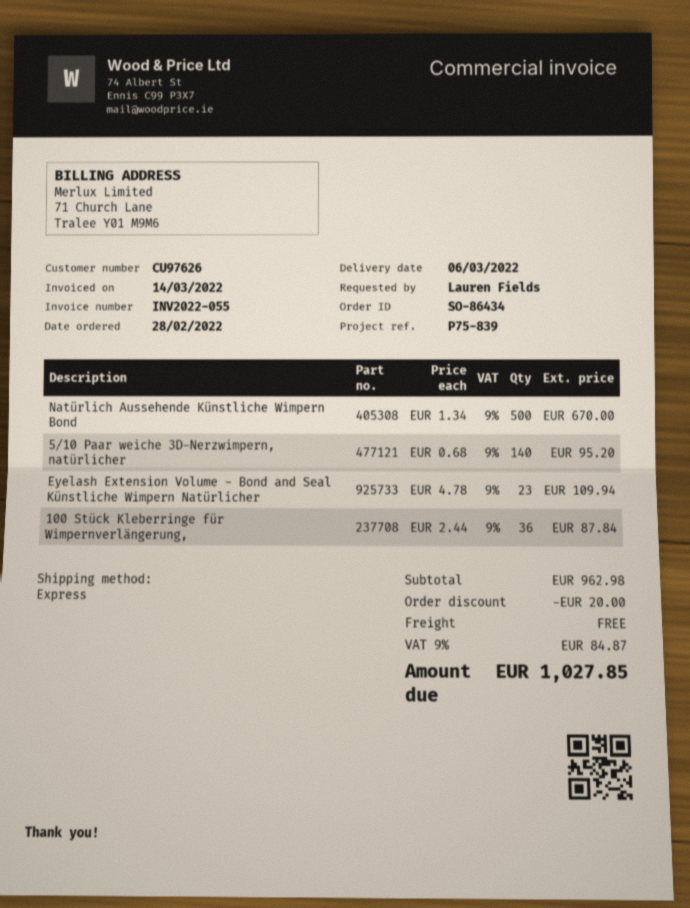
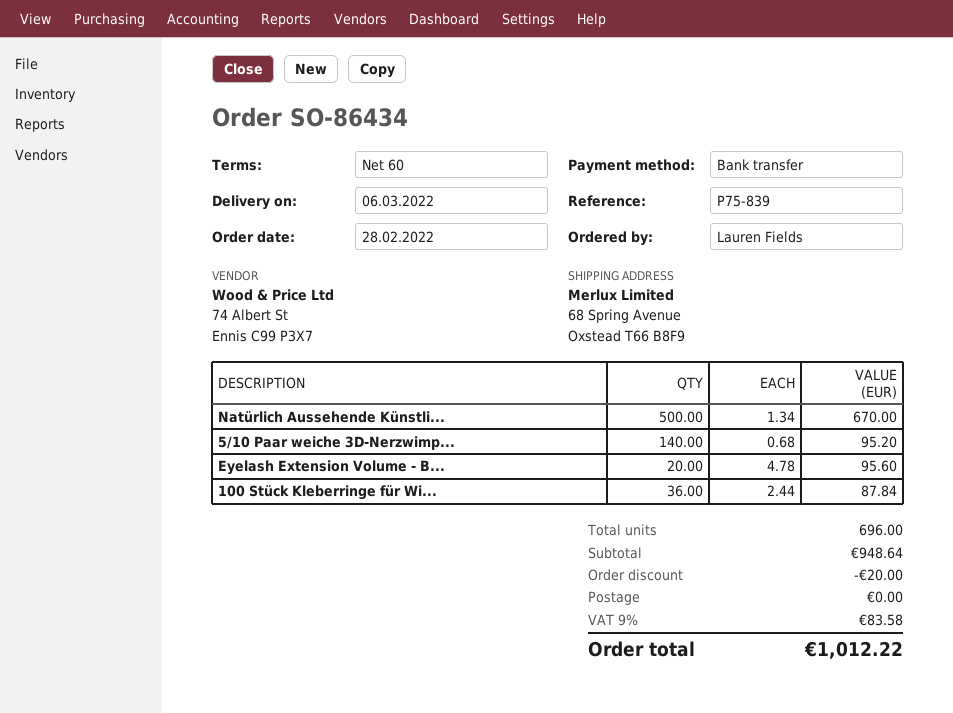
Eyelash Extension Volume - Bond and Seal Künstliche Wimpern Natürlicher: 23 x 4.78 = 109.94 -> 20 x 4.78 = 95.60
subtotal: 962.98 -> 948.64
tax: 9% = 84.87 -> 9% = 83.58
total: 1027.85 -> 1012.22

